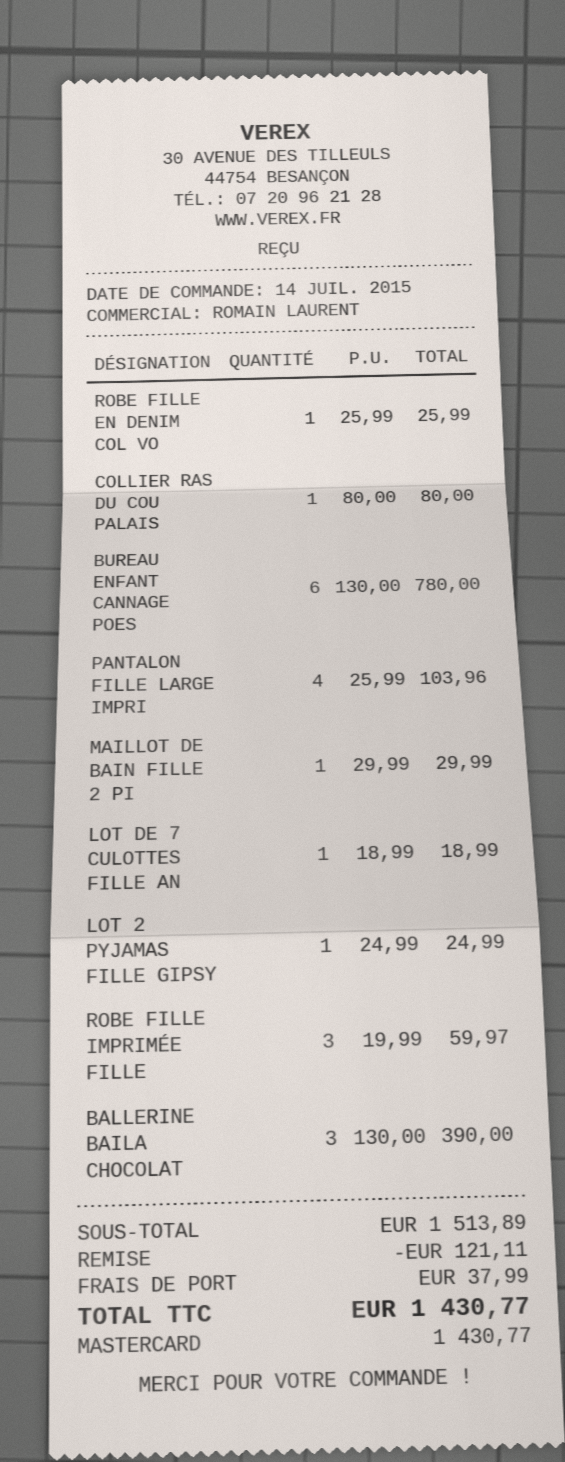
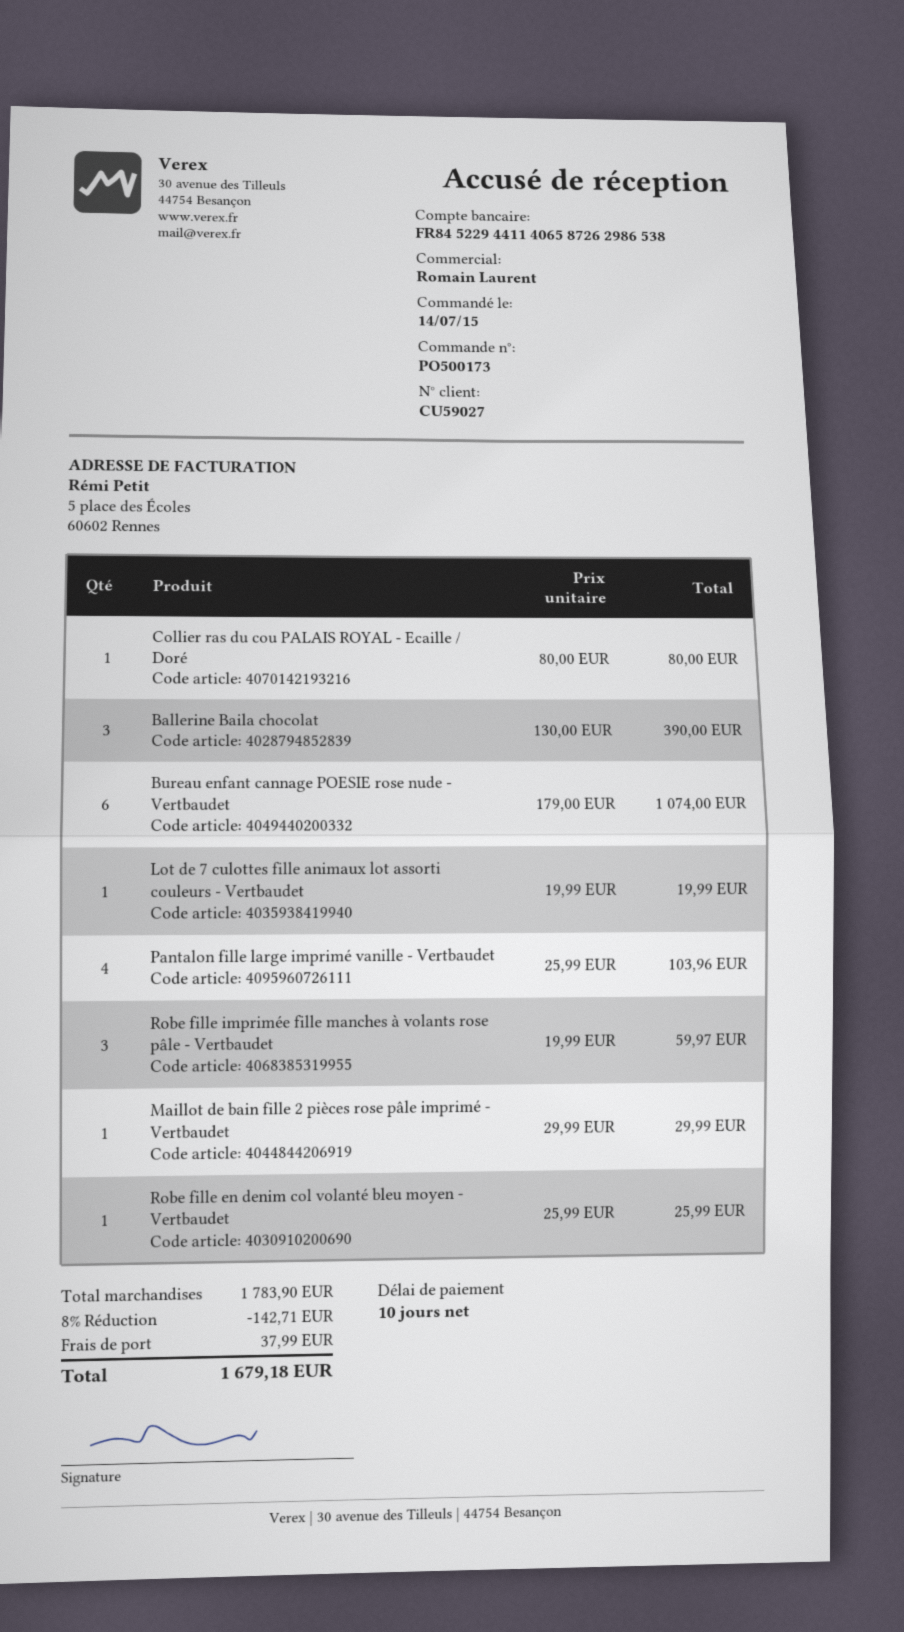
BUREAU ENFANT CANNAGE POES: 6 x 130.00 = 780.00 -> 6 x 179.00 = 1074.00
LOT DE 7 CULOTTES FILLE AN: 1 x 18.99 = 18.99 -> 1 x 19.99 = 19.99
LOT 2 PYJAMAS FILLE GIPSY: 1 x 24.99 = 24.99 -> none
subtotal: 1513.89 -> 1783.90
discount: 121.11 -> 142.71
total: 1430.77 -> 1679.18

